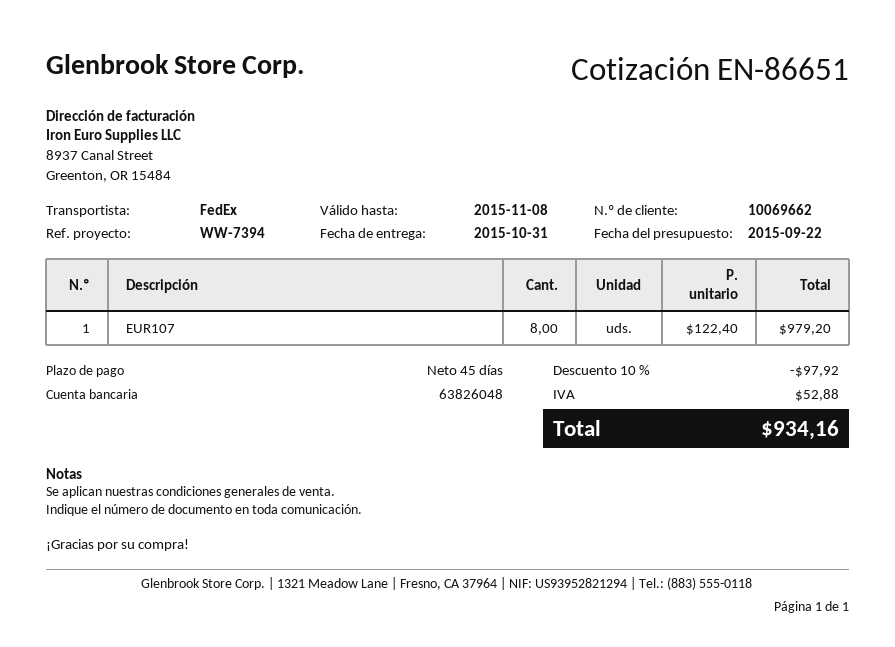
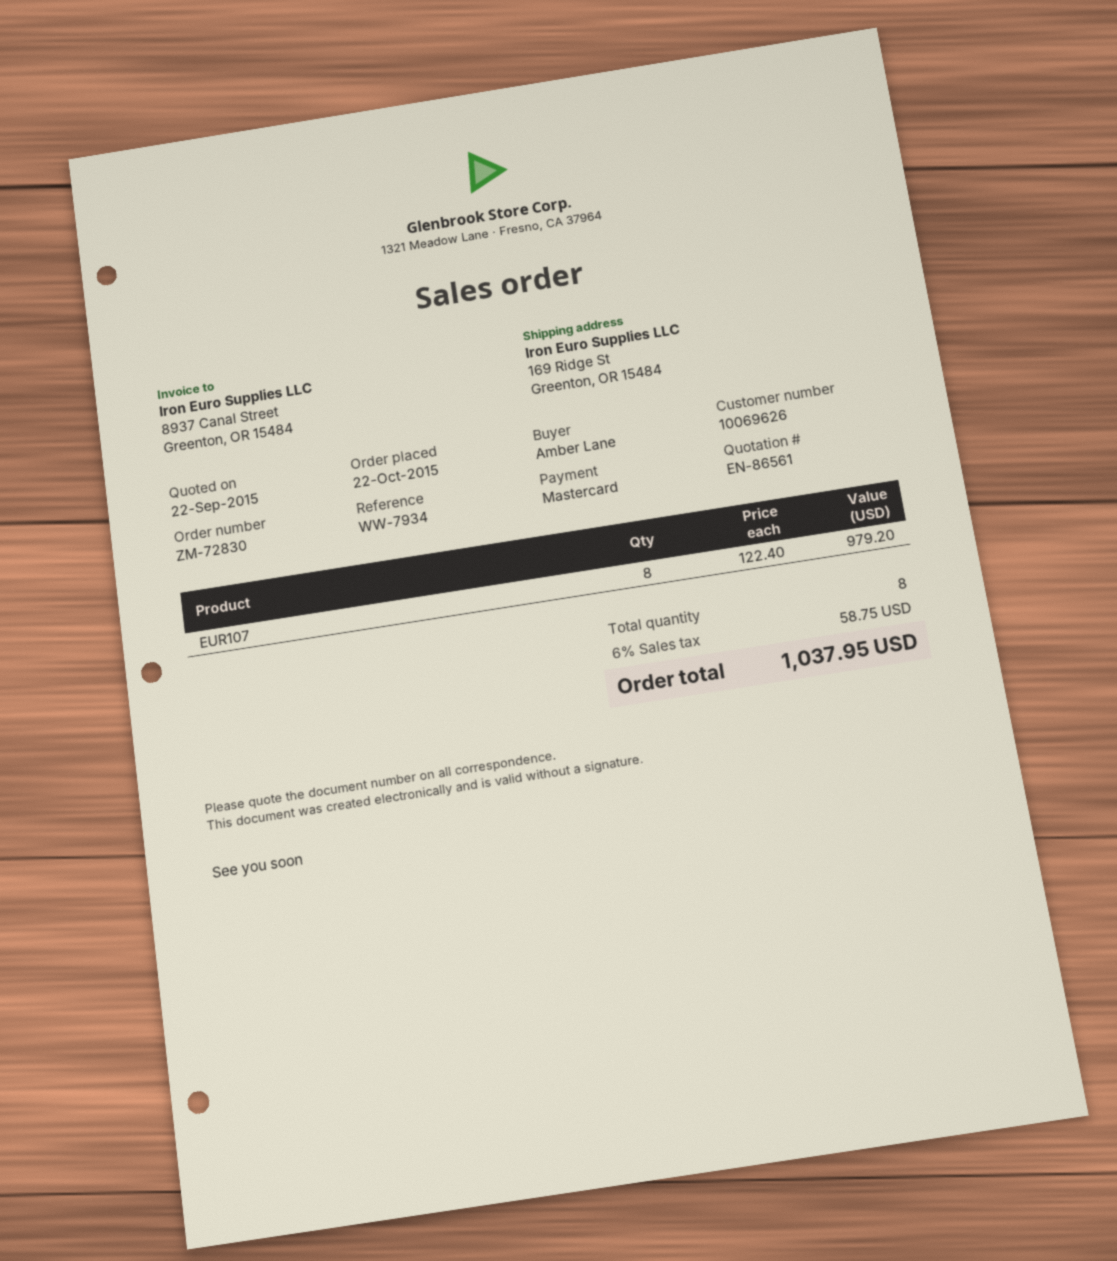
quote number: EN-86651 -> EN-86561
customer number: 10069662 -> 10069626
reference: WW-7394 -> WW-7934
discount: 10% = 97.92 -> none
tax: 52.88 -> 58.75
total: 934.16 -> 1037.95

